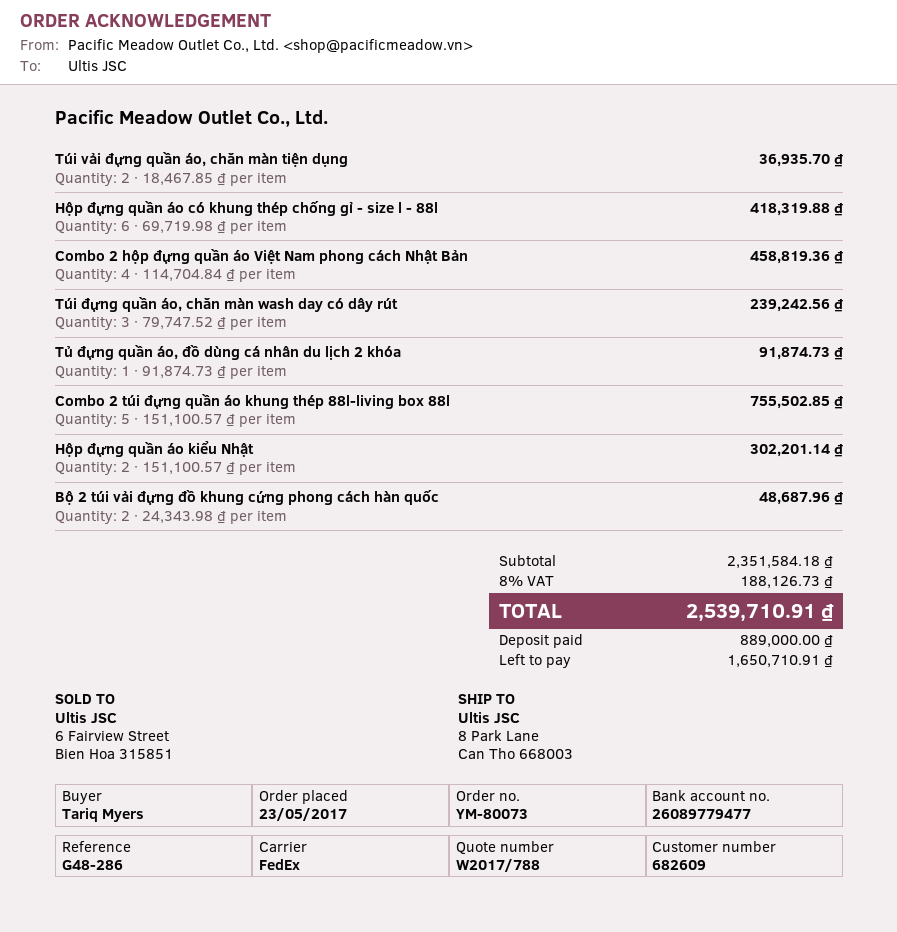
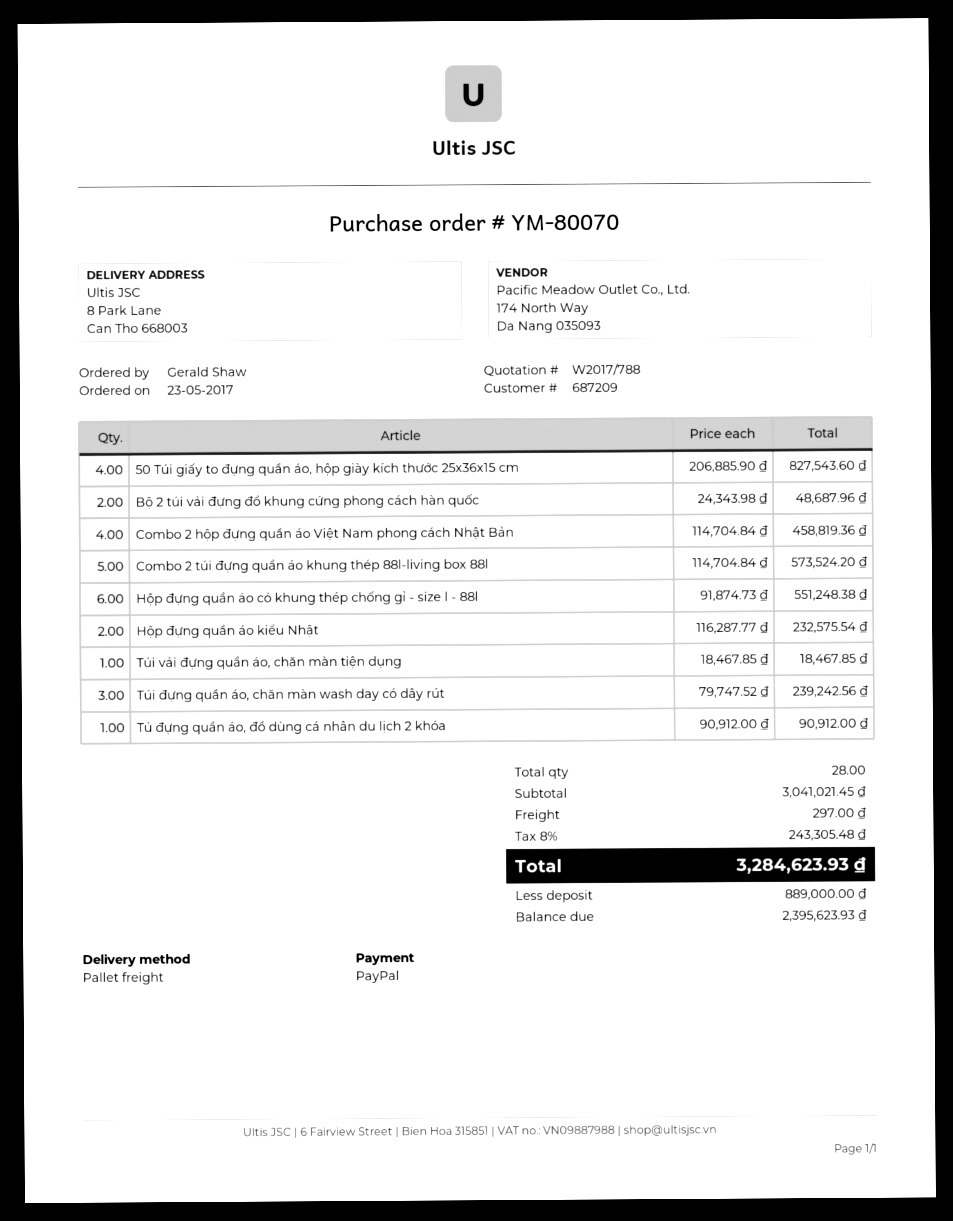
order number: YM-80073 -> YM-80070
customer number: 682609 -> 687209
ordered by: Tariq Myers -> Gerald Shaw
shipping method: FedEx -> pallet freight
Túi vải đựng quần áo, chăn màn tiện dụng: 2 x 18467.85 = 36935.70 -> 1 x 18467.85 = 18467.85
Hộp đựng quần áo có khung thép chống gỉ - size l - 88l: 6 x 69719.98 = 418319.88 -> 6 x 91874.73 = 551248.38
Tủ đựng quần áo, đồ dùng cá nhân du lịch 2 khóa: 1 x 91874.73 = 91874.73 -> 1 x 90912.00 = 90912.00
Combo 2 túi đựng quần áo khung thép 88l-living box 88l: 5 x 151100.57 = 755502.85 -> 5 x 114704.84 = 573524.20
Hộp đựng quần áo kiểu Nhật: 2 x 151100.57 = 302201.14 -> 2 x 116287.77 = 232575.54
50 Túi giấy to đựng quần áo, hộp giày kích thước 25x36x15 cm: none -> 4 x 206885.90 = 827543.60
subtotal: 2351584.18 -> 3041021.45
shipping: none -> 297.00
tax: 8% = 188126.73 -> 8% = 243305.48
total: 2539710.91 -> 3284623.93
balance: 1650710.91 -> 2395623.93

